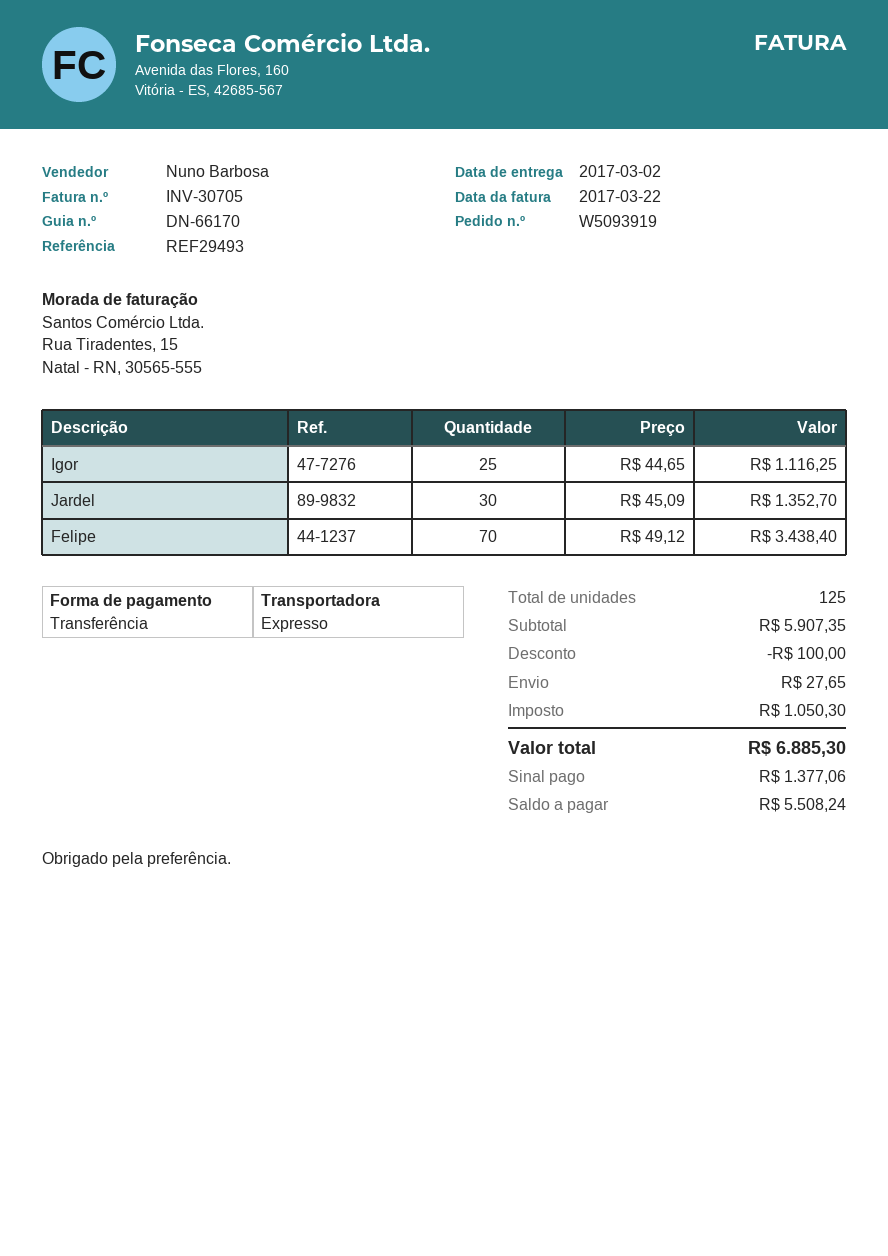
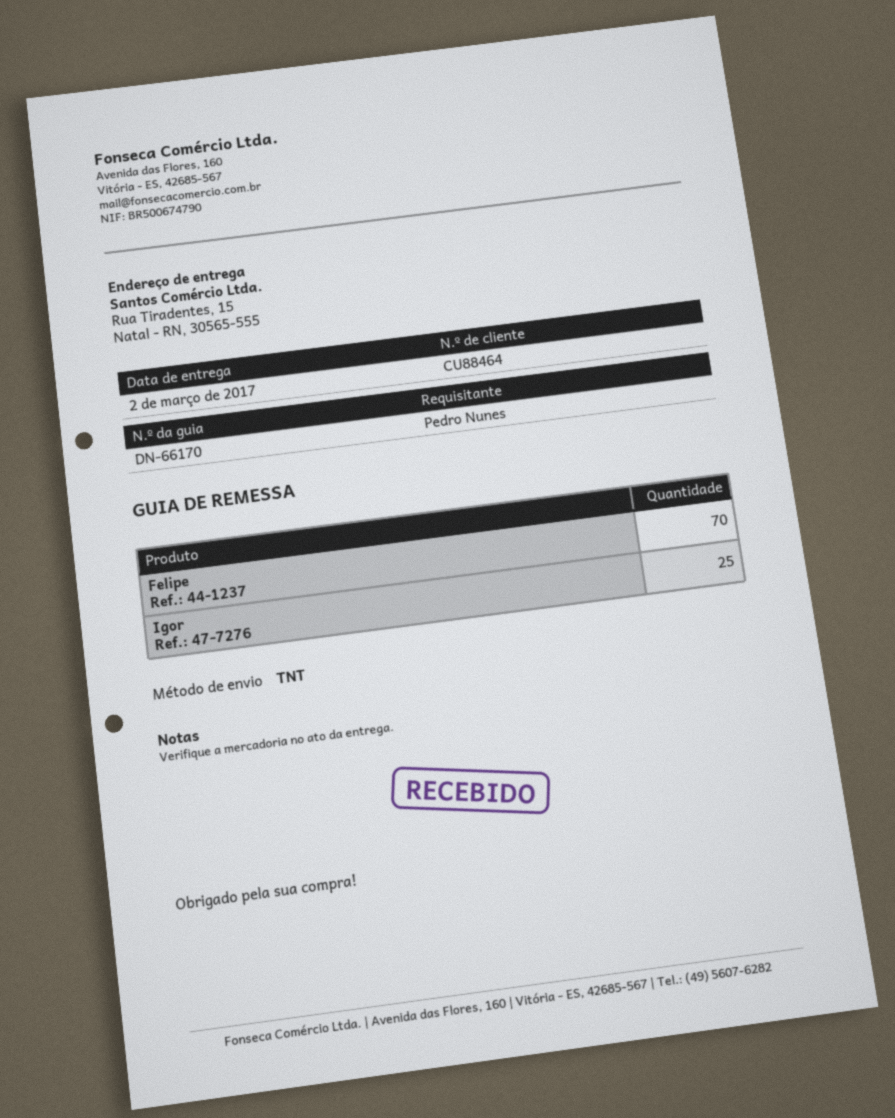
shipping method: express -> TNT
Jardel: 30 -> none

